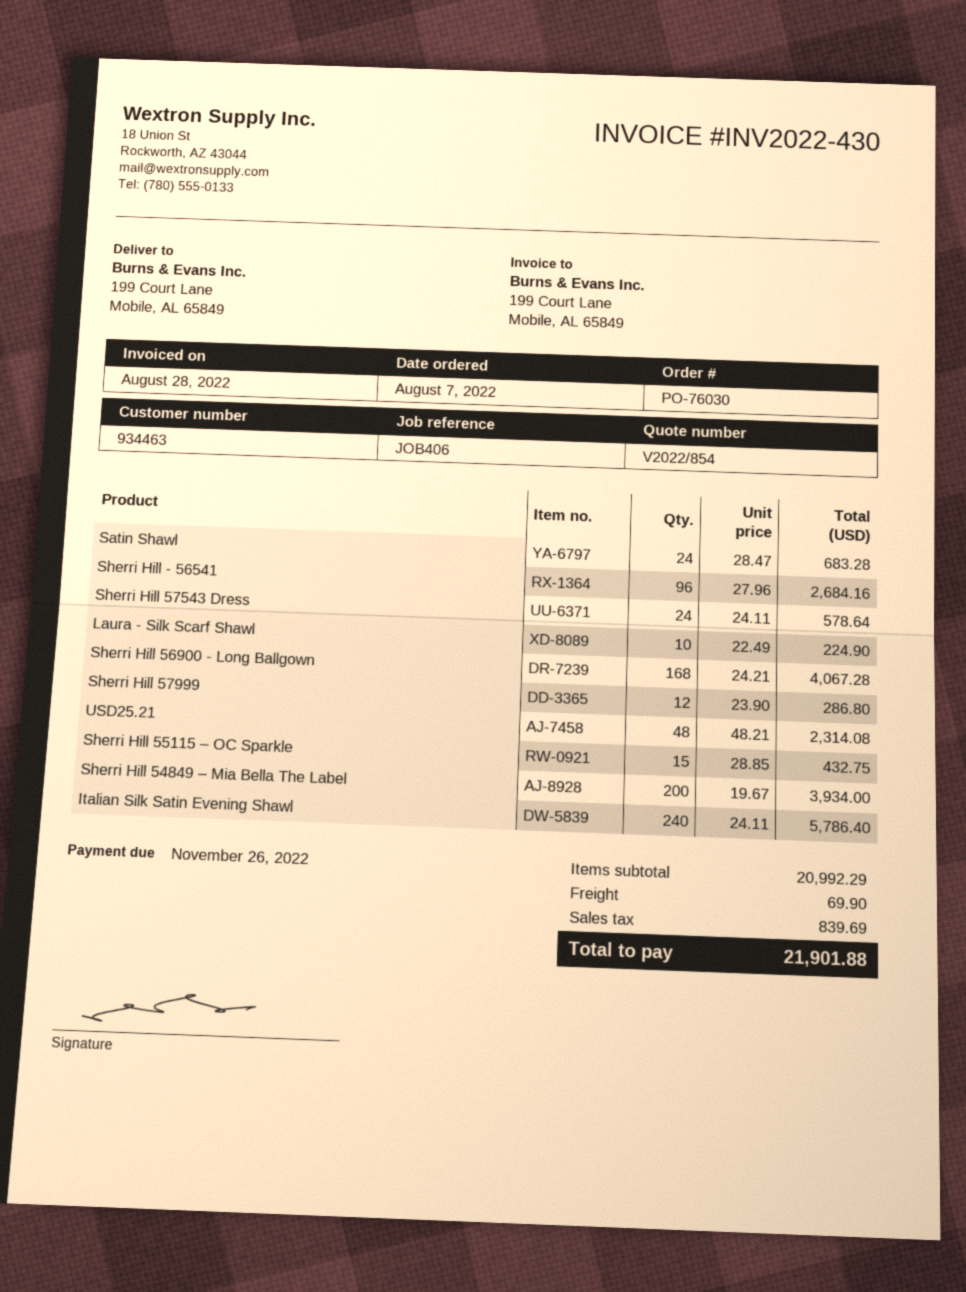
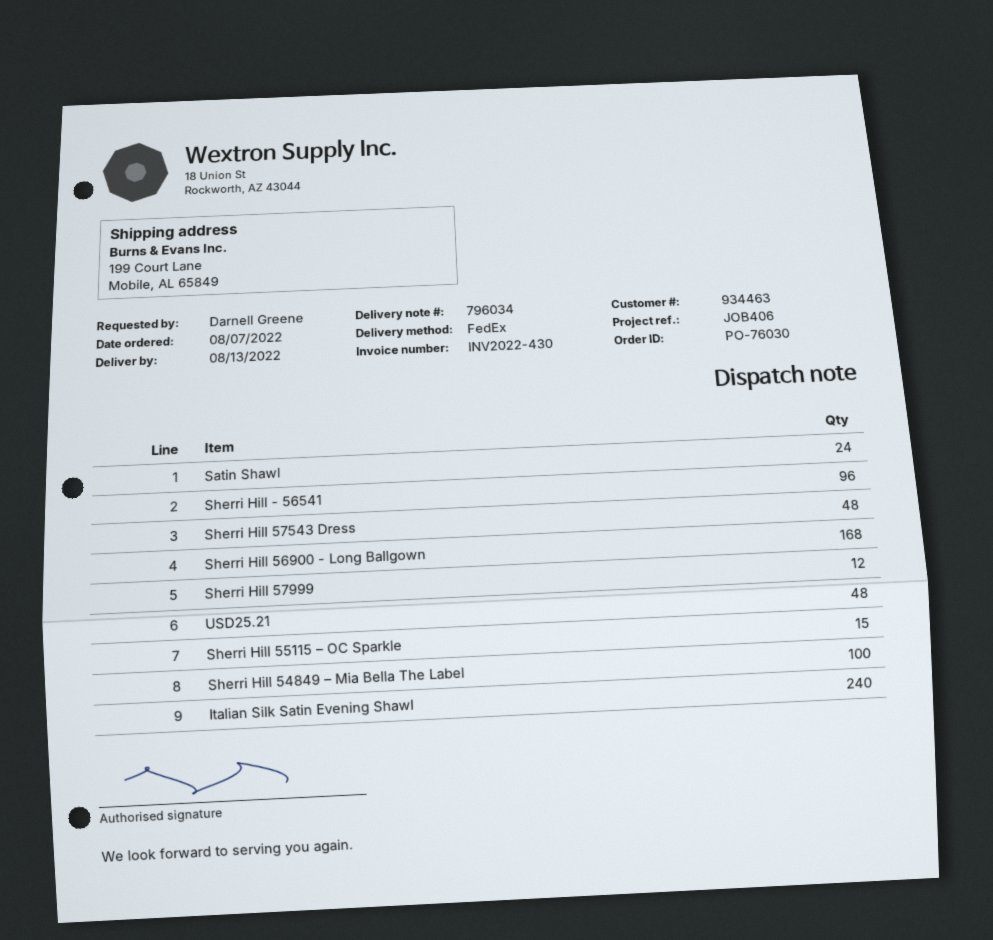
Sherri Hill 57543 Dress: 24 -> 48
Laura - Silk Scarf Shawl: 10 -> none
Sherri Hill 54849 – Mia Bella The Label: 200 -> 100

